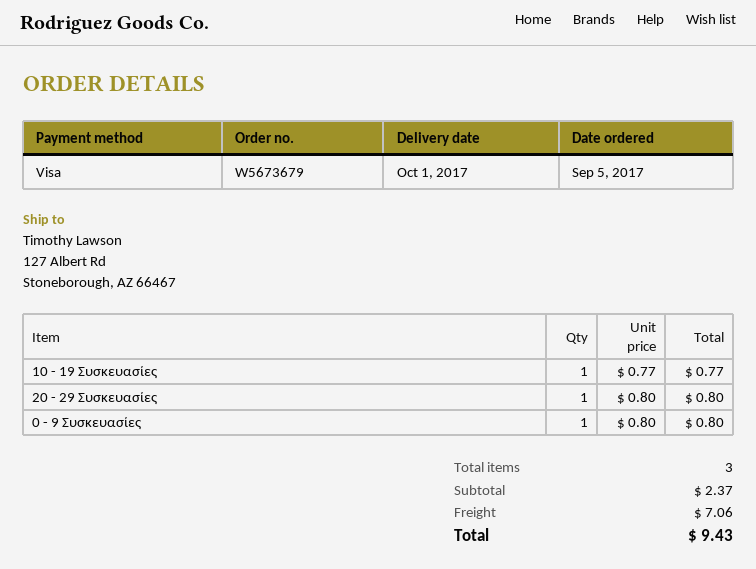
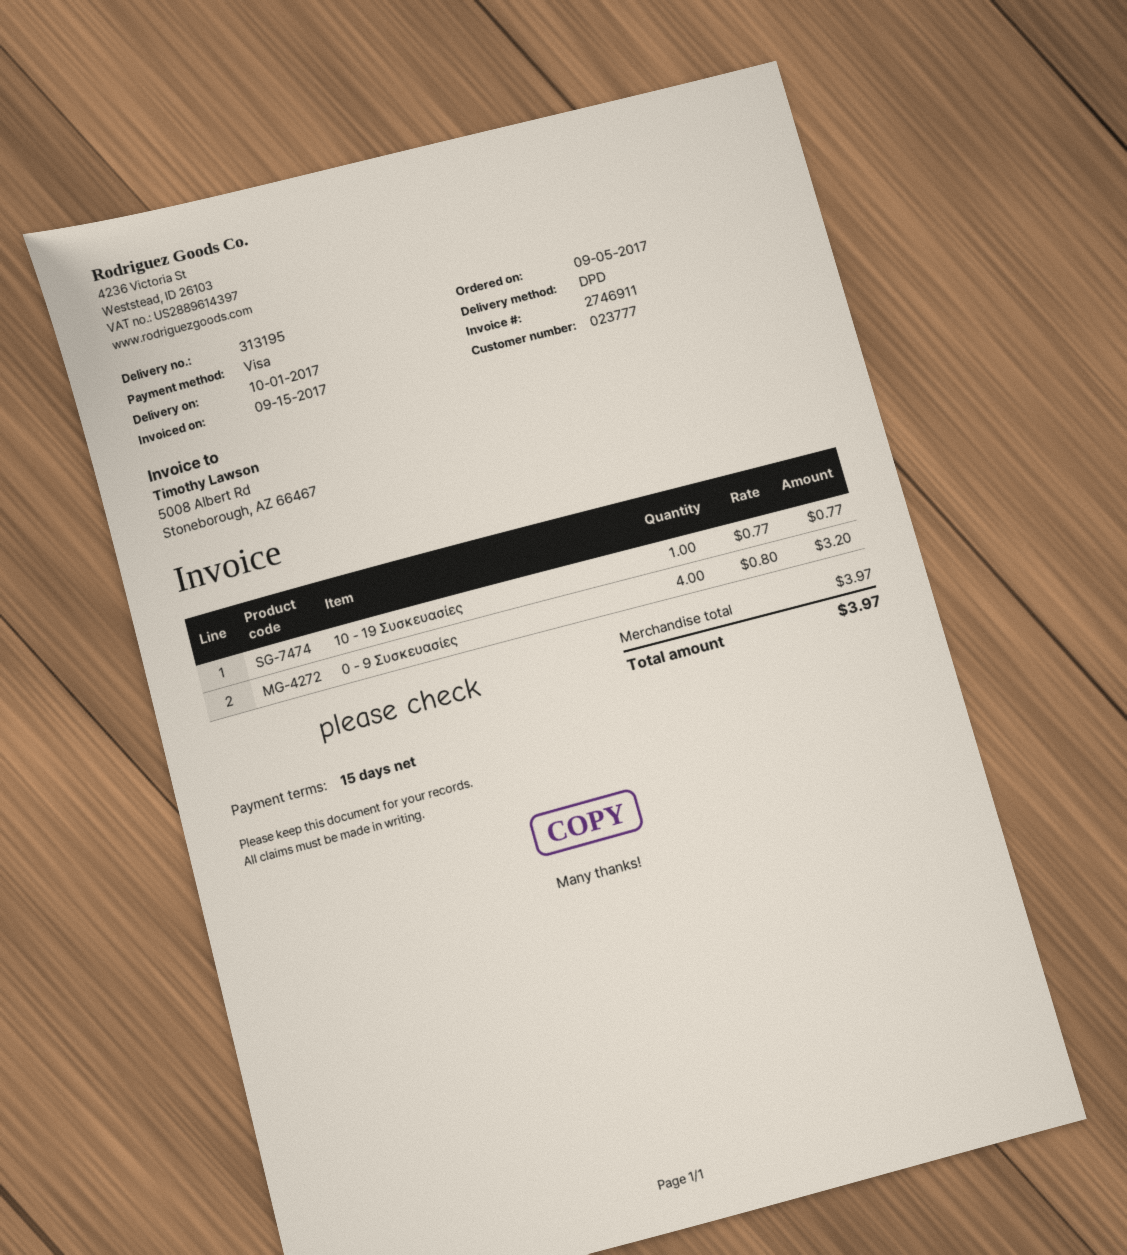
20 - 29 Συσκευασίες: 1 x 0.80 = 0.80 -> none
0 - 9 Συσκευασίες: 1 x 0.80 = 0.80 -> 4 x 0.80 = 3.20
subtotal: 2.37 -> 3.97
shipping: 7.06 -> none
total: 9.43 -> 3.97

